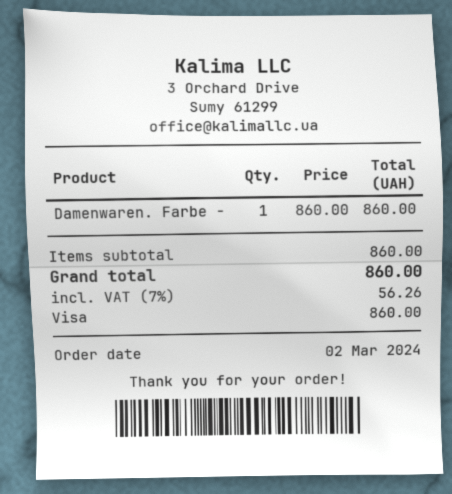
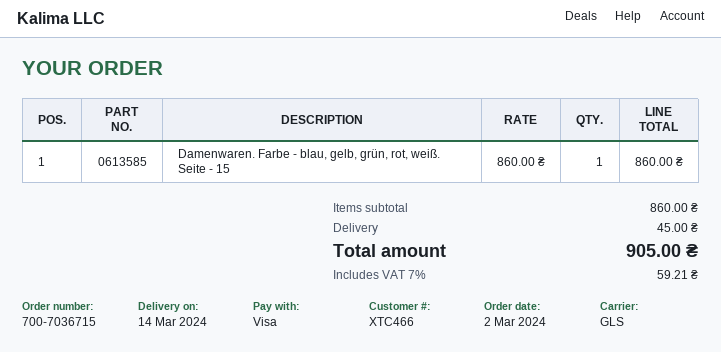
shipping: none -> 45.00
tax: 7% = 56.26 -> 7% = 59.21
total: 860.00 -> 905.00

